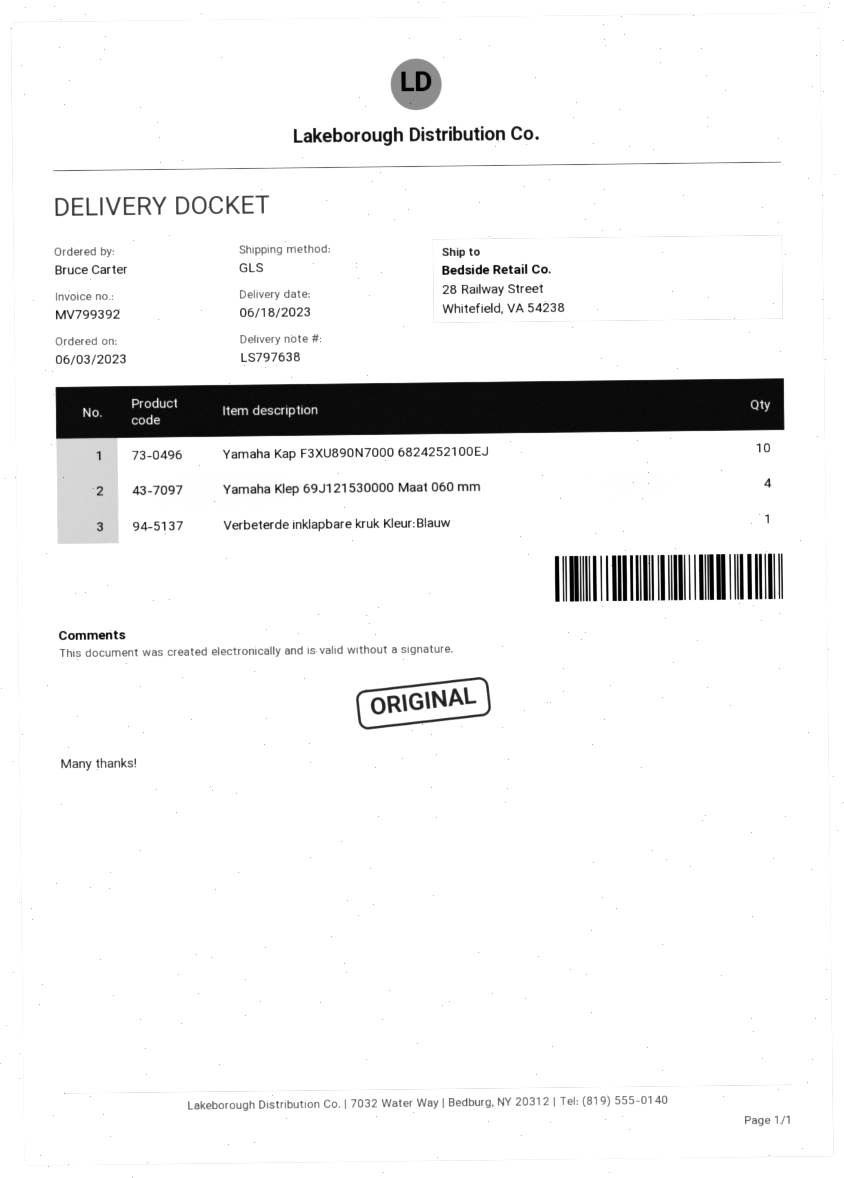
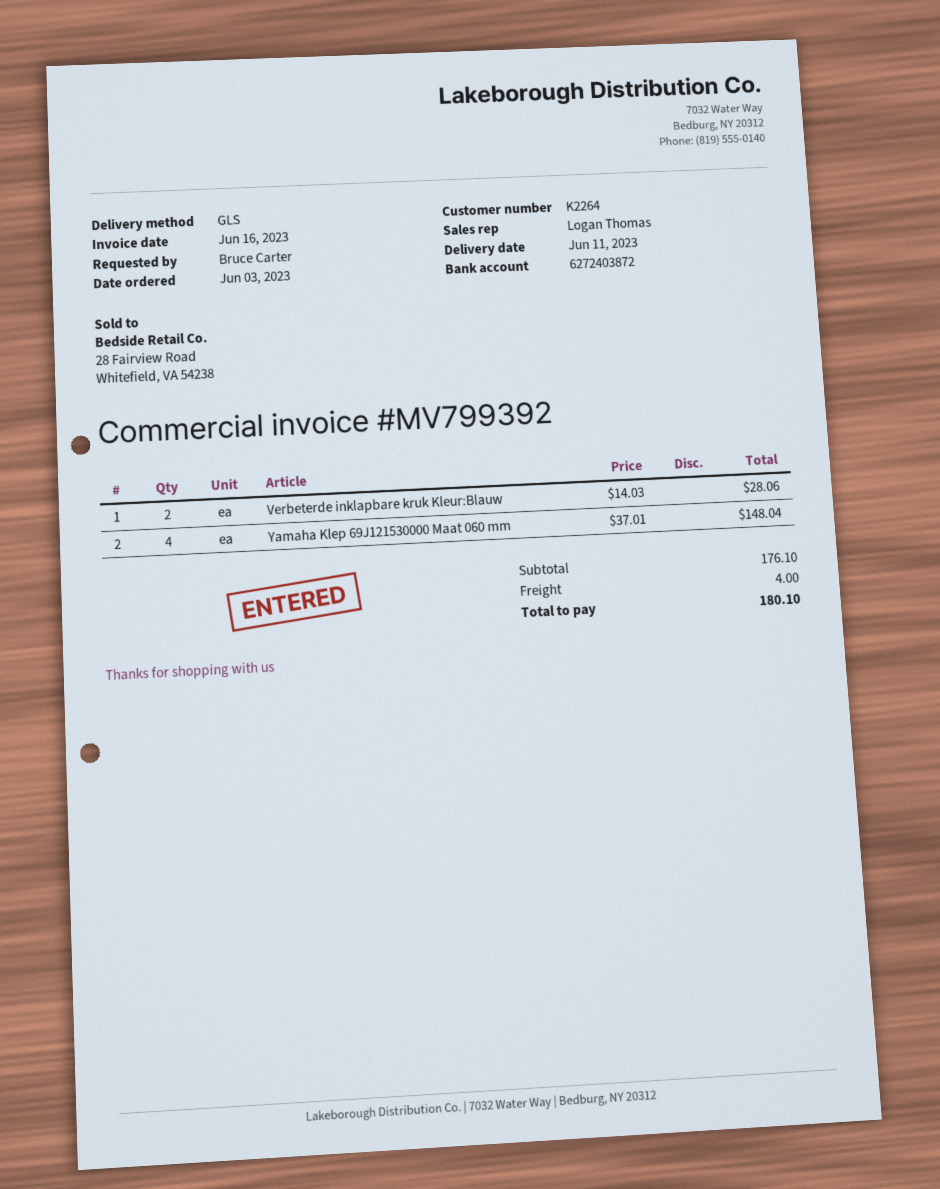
delivery date: 2023-06-18 -> 2023-06-11
Yamaha Kap F3XU890N7000 6824252100EJ: 10 -> none
Verbeterde inklapbare kruk Kleur:Blauw: 1 -> 2

